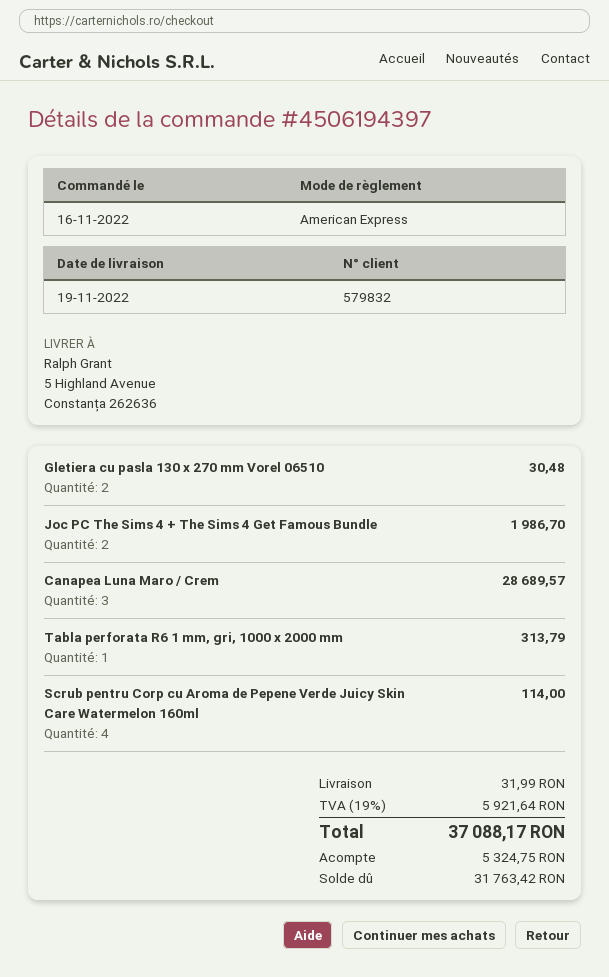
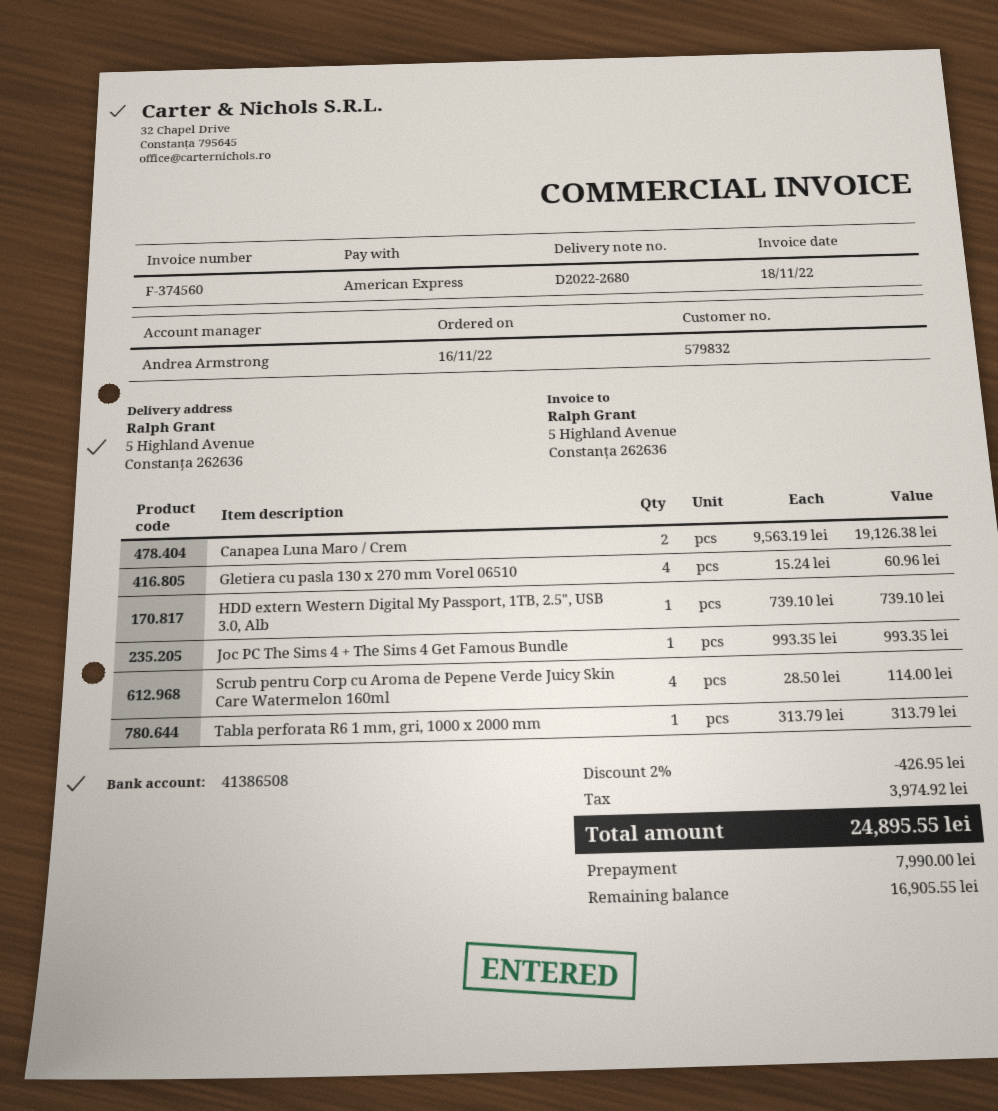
Gletiera cu pasla 130 x 270 mm Vorel 06510: 2 for 30.48 -> 4 for 60.96
Joc PC The Sims 4 + The Sims 4 Get Famous Bundle: 2 for 1986.70 -> 1 for 993.35
Canapea Luna Maro / Crem: 3 for 28689.57 -> 2 for 19126.38
HDD extern Western Digital My Passport, 1TB, 2.5", USB 3.0, Alb: none -> 1 for 739.10
discount: none -> 2% = 426.95
shipping: 31.99 -> none
tax: 5921.64 -> 3974.92
total: 37088.17 -> 24895.55
deposit: 5324.75 -> 7990.00
balance: 31763.42 -> 16905.55

